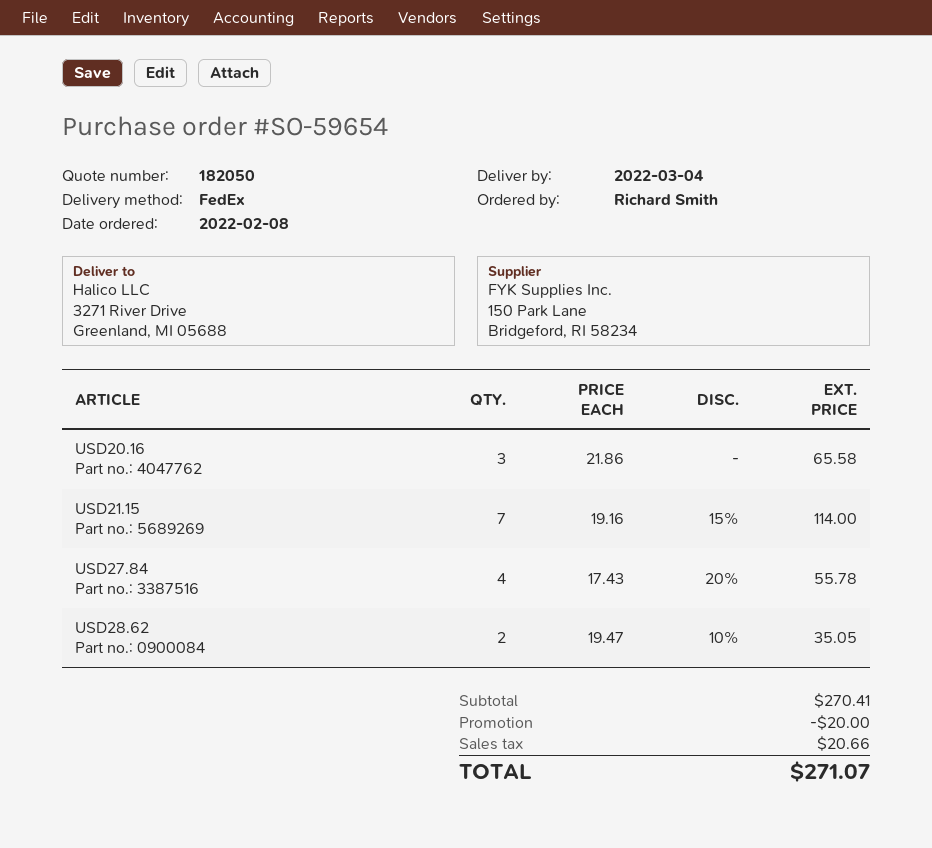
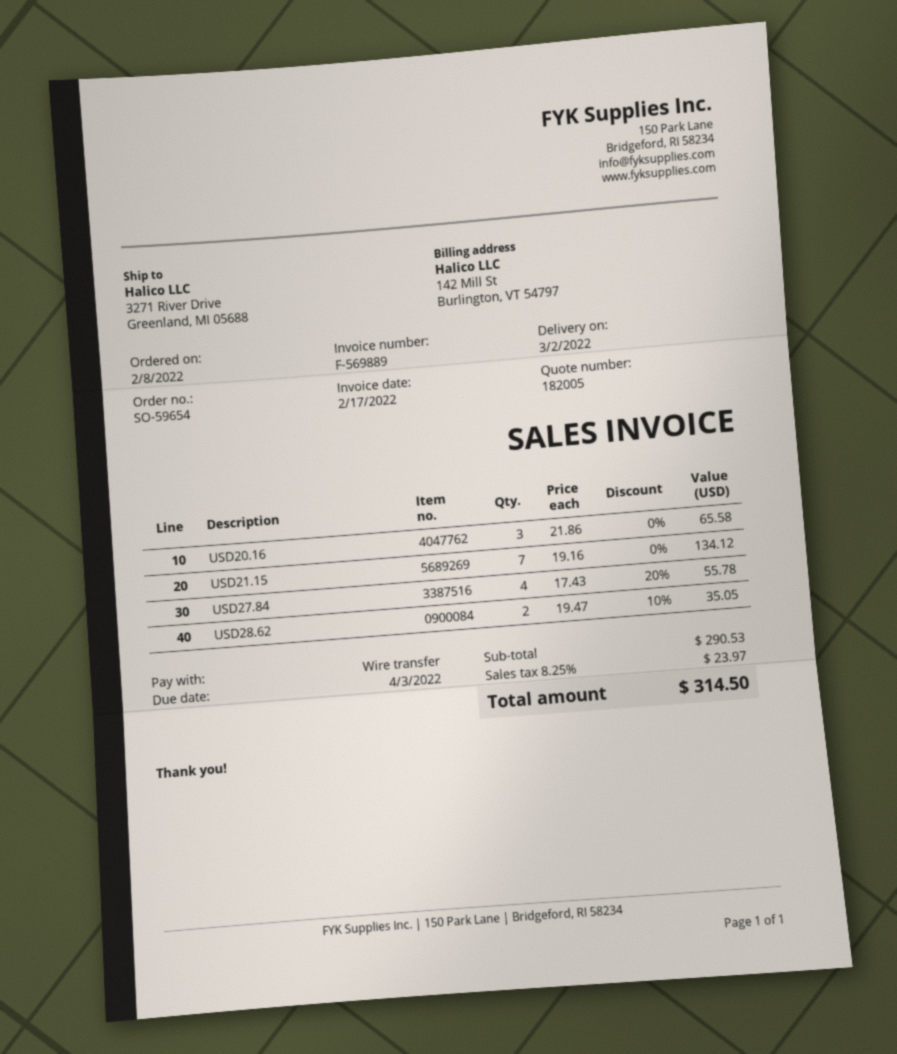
quote number: 182050 -> 182005
delivery date: 2022-03-04 -> 2022-03-02
USD21.15: 7 x 19.16 - 15% = 114.00 -> 7 x 19.16 = 134.12
subtotal: 270.41 -> 290.53
discount: 20.00 -> none
tax: 20.66 -> 23.97
total: 271.07 -> 314.50

